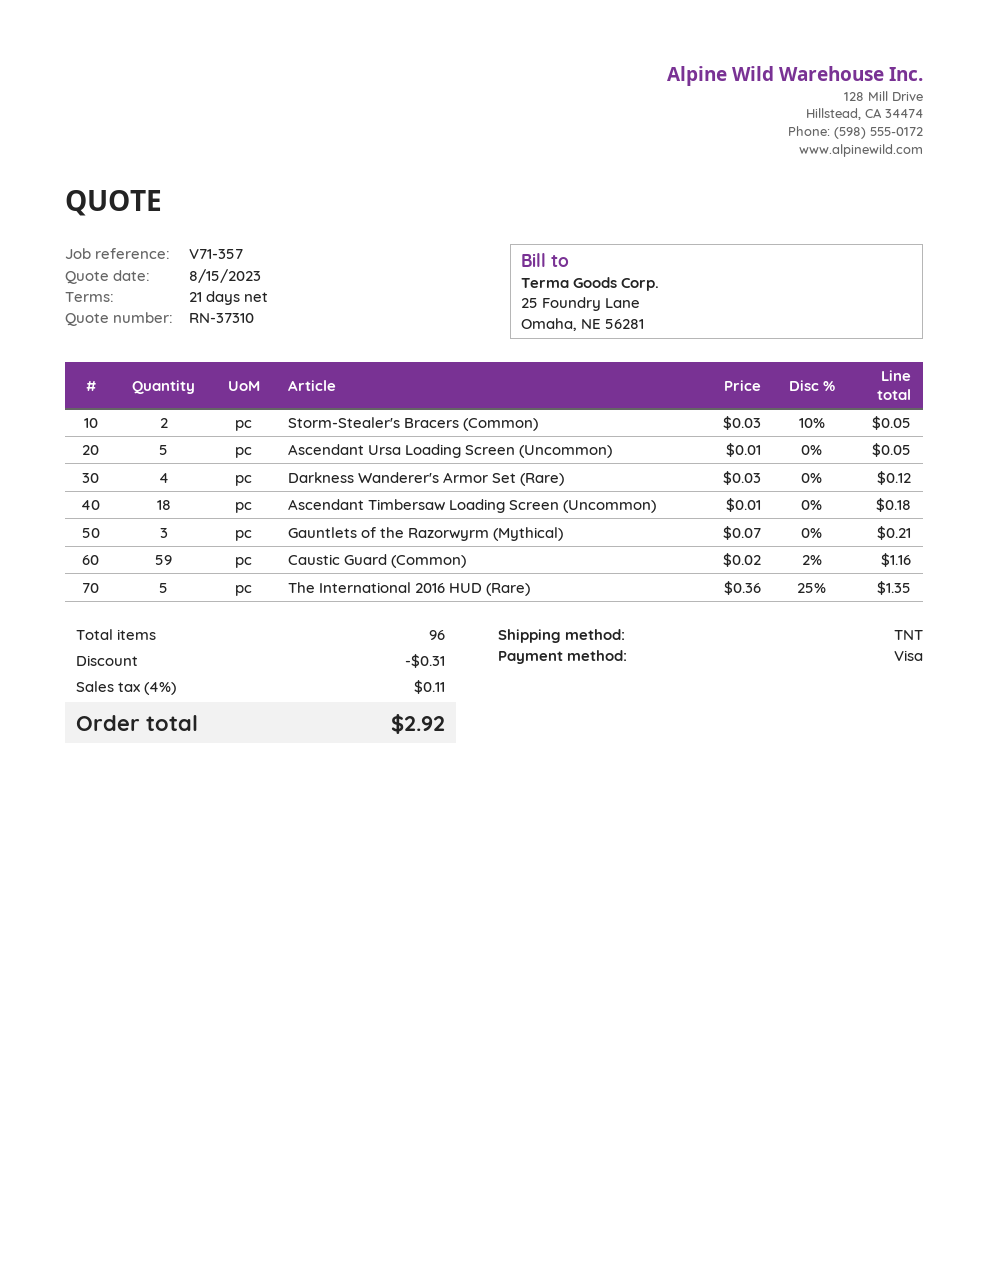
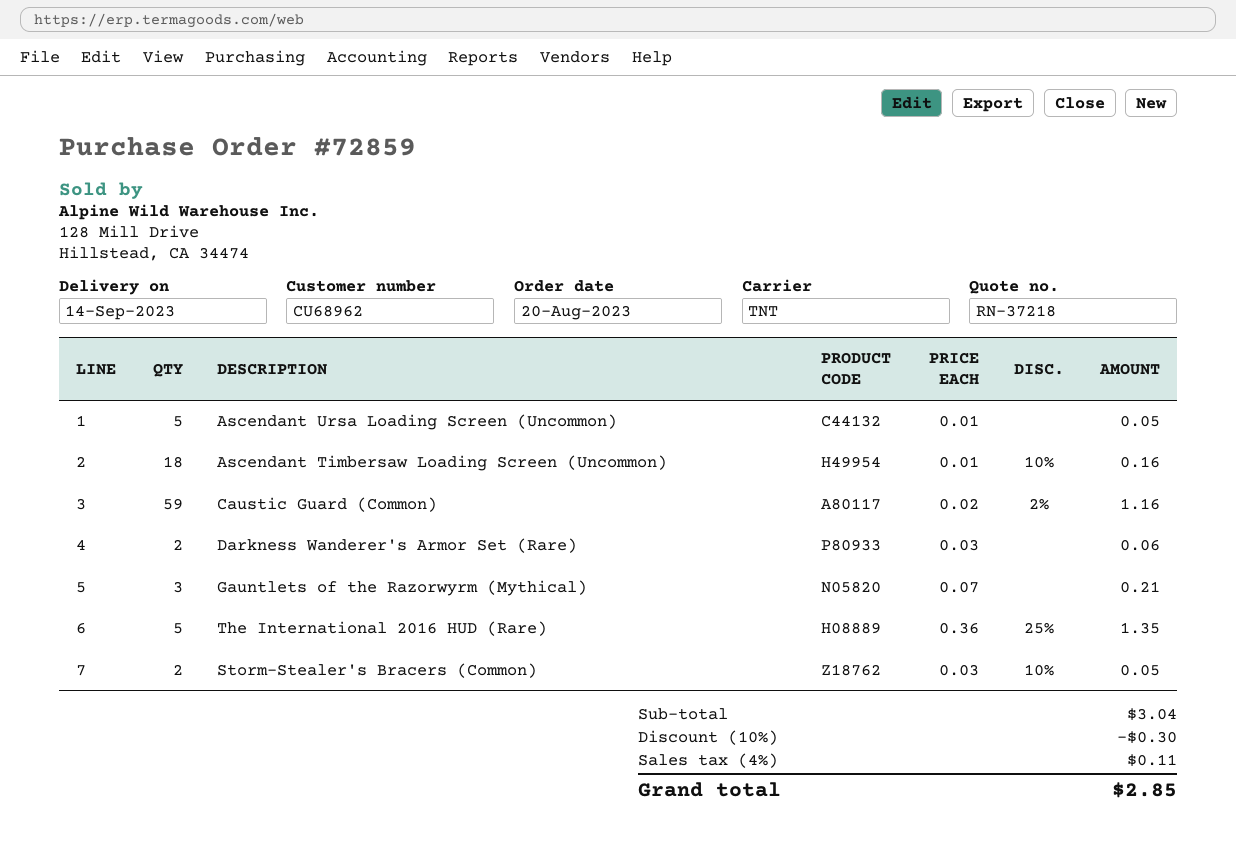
quote number: RN-37310 -> RN-37218
Darkness Wanderer's Armor Set (Rare): 4 x 0.03 = 0.12 -> 2 x 0.03 = 0.06
Ascendant Timbersaw Loading Screen (Uncommon): 18 x 0.01 = 0.18 -> 18 x 0.01 - 10% = 0.16
discount: 0.31 -> 0.30
total: 2.92 -> 2.85

